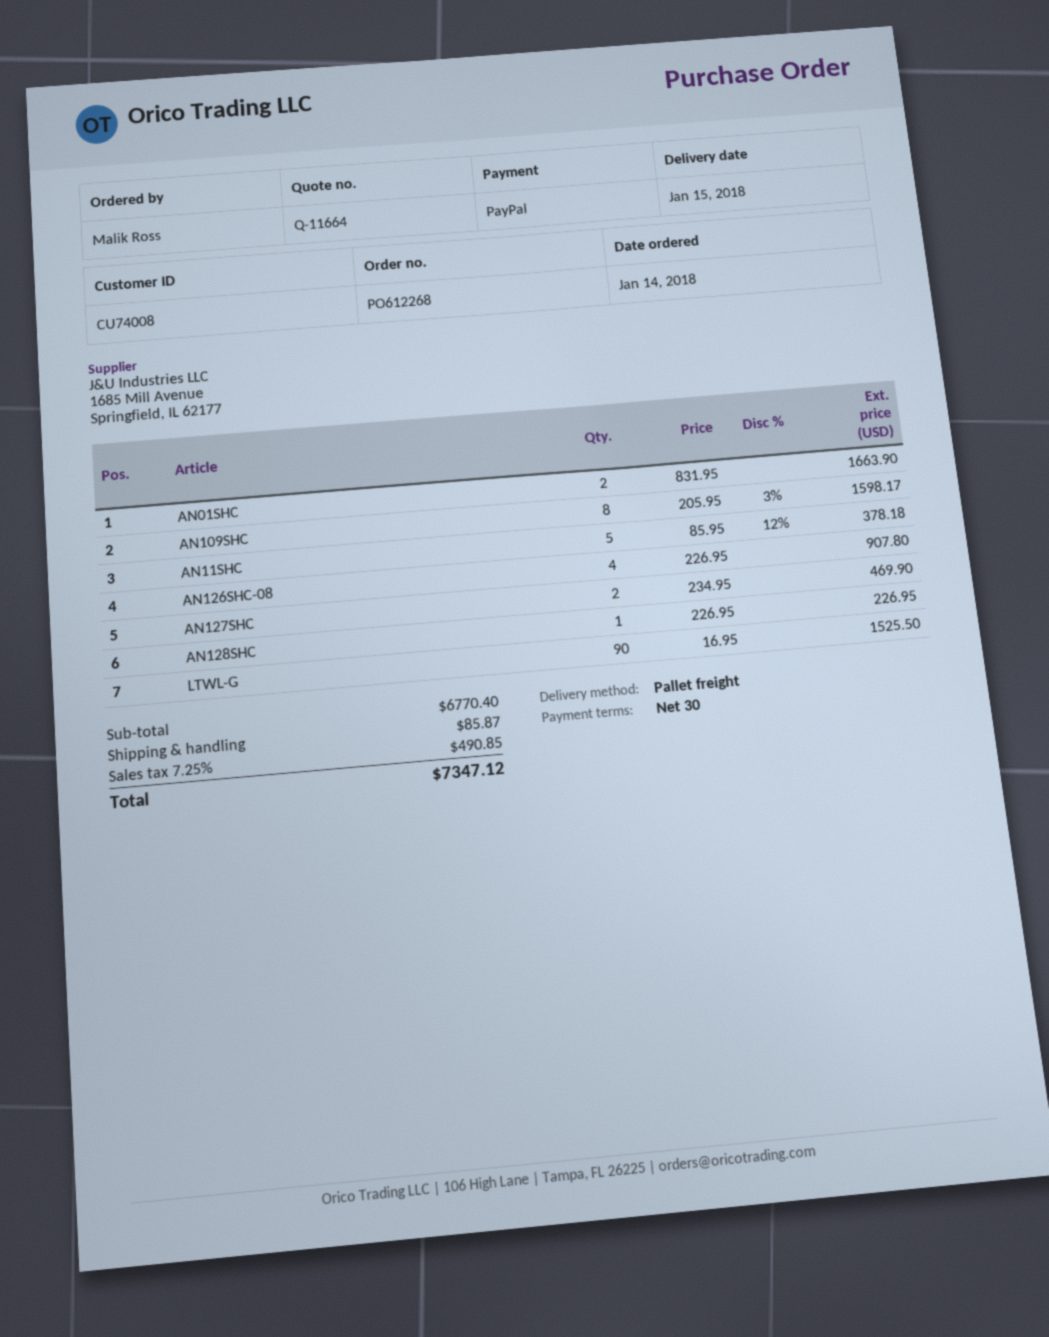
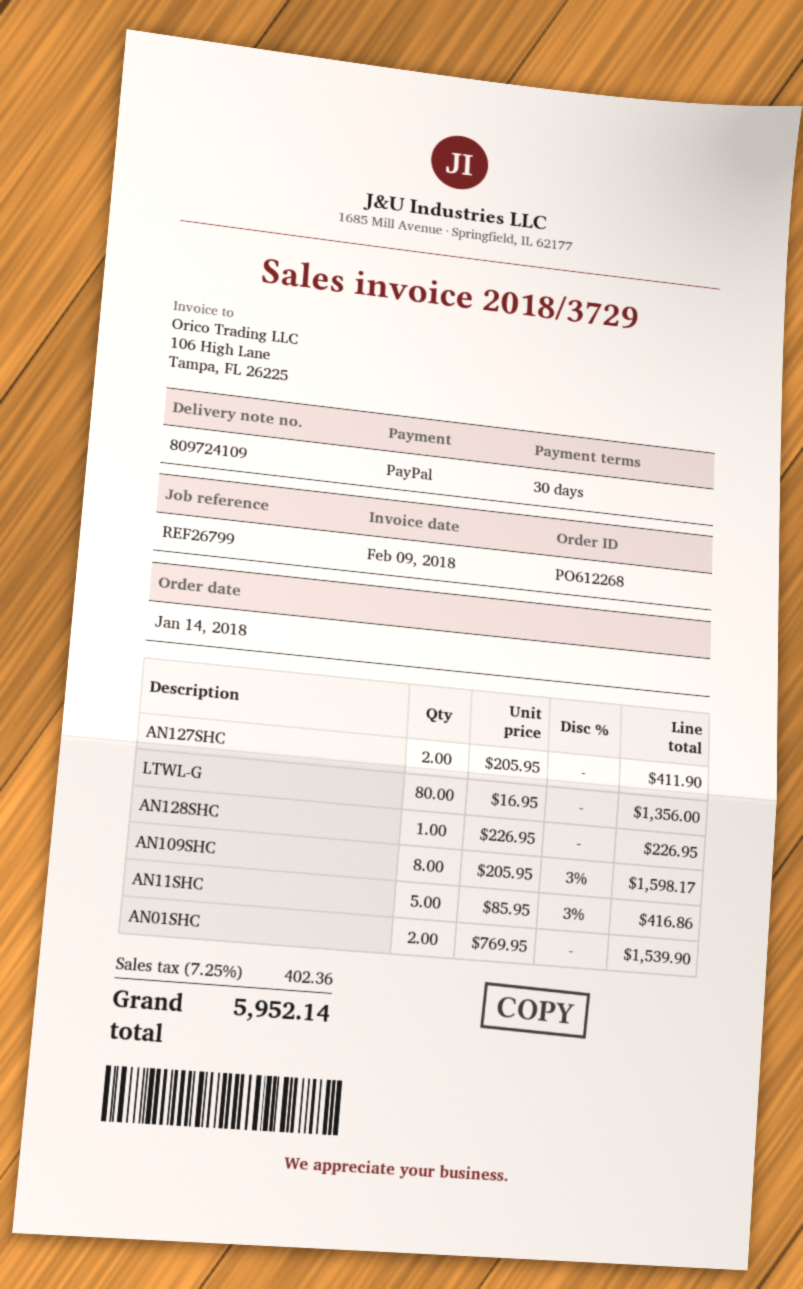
AN01SHC: 2 x 831.95 = 1663.90 -> 2 x 769.95 = 1539.90
AN11SHC: 5 x 85.95 - 12% = 378.18 -> 5 x 85.95 - 3% = 416.86
AN126SHC-08: 4 x 226.95 = 907.80 -> none
AN127SHC: 2 x 234.95 = 469.90 -> 2 x 205.95 = 411.90
LTWL-G: 90 x 16.95 = 1525.50 -> 80 x 16.95 = 1356.00
shipping: 85.87 -> none
tax: 7.25% = 490.85 -> 7.25% = 402.36
total: 7347.12 -> 5952.14

